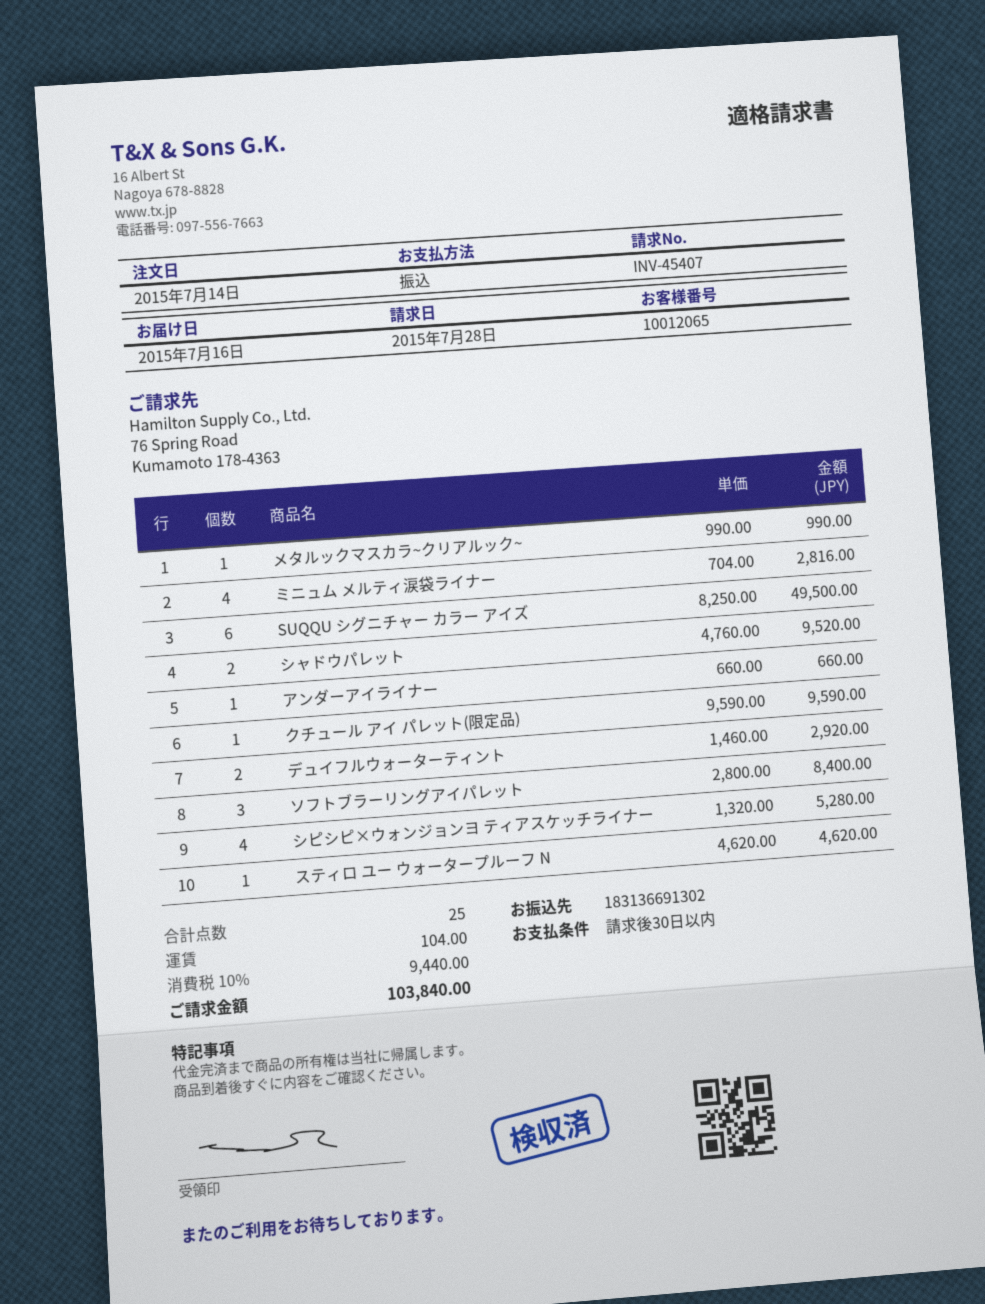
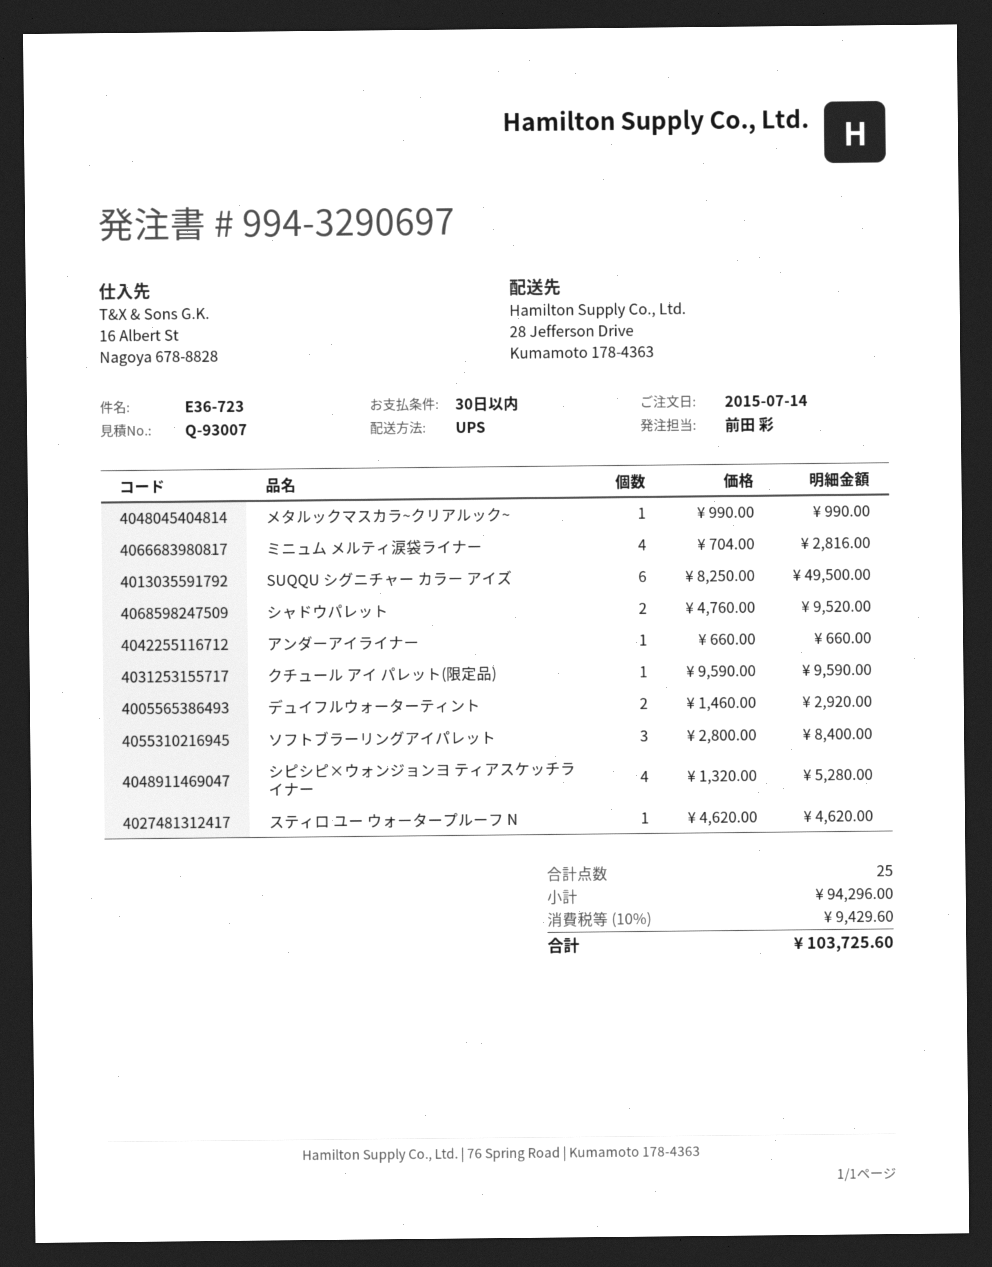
shipping: 104.00 -> none
tax: 10% = 9440.00 -> 10% = 9429.60
total: 103840.00 -> 103725.60

